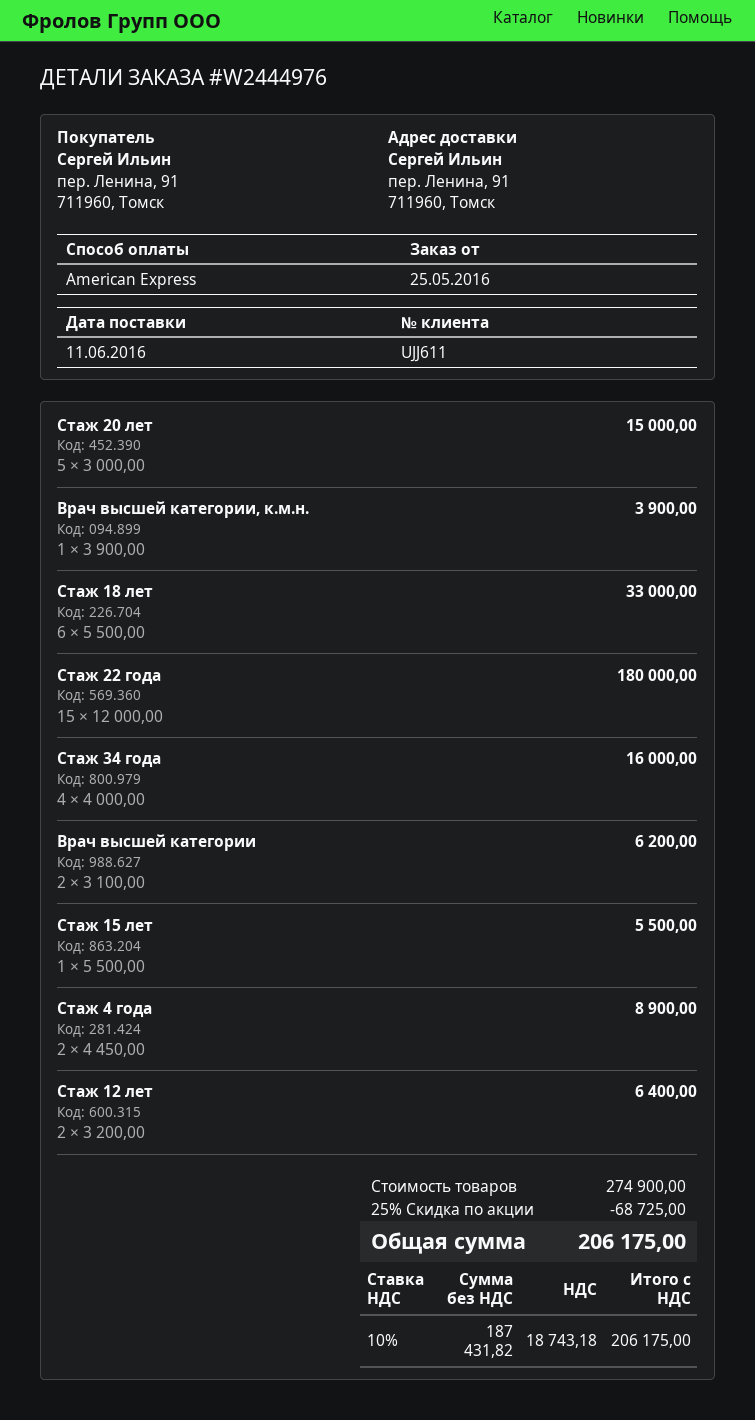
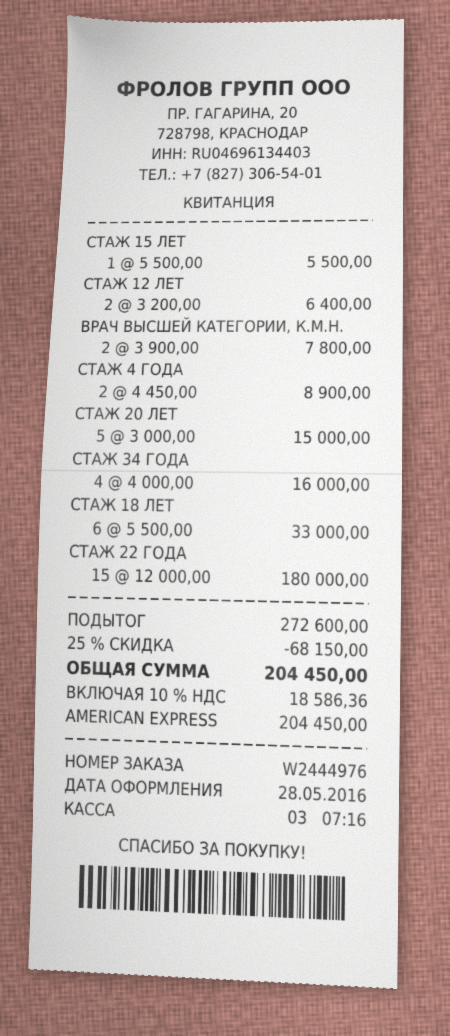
order date: 2016-05-25 -> 2016-05-28
Врач высшей категории, к.м.н.: 1 x 3900.00 = 3900.00 -> 2 x 3900.00 = 7800.00
Врач высшей категории: 2 x 3100.00 = 6200.00 -> none
subtotal: 274900.00 -> 272600.00
discount: 25% = 68725.00 -> 25% = 68150.00
tax: 10% = 18743.18 -> 10% = 18586.36
total: 206175.00 -> 204450.00

